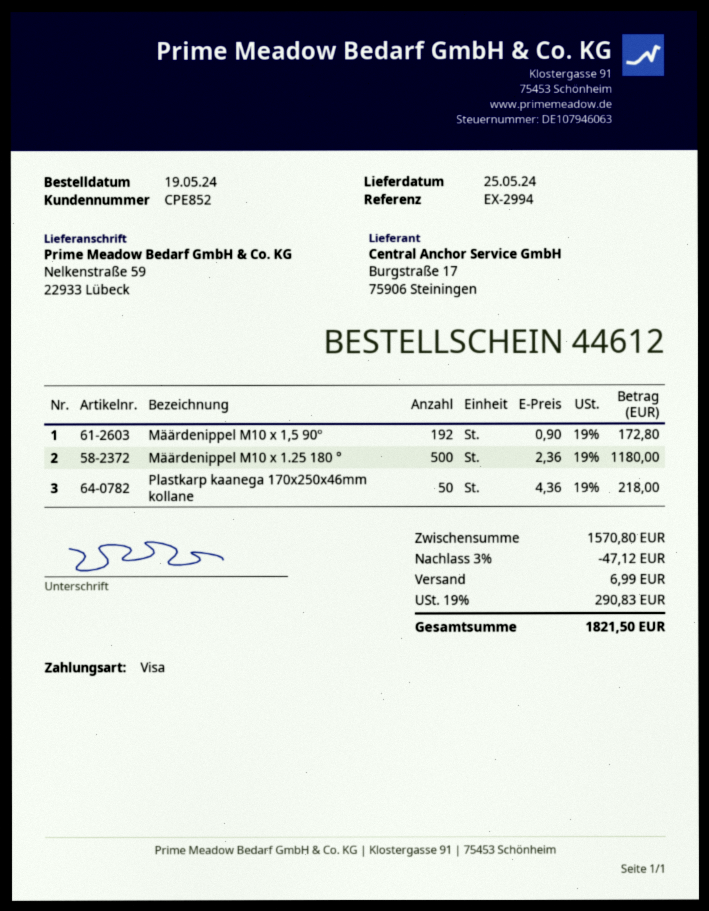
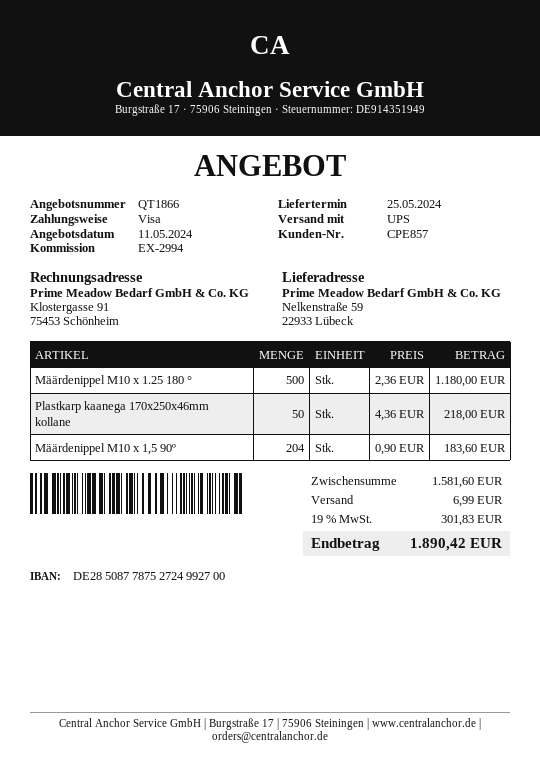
customer number: CPE852 -> CPE857
Määrdenippel M10 x 1,5 90º: 192 x 0.90 = 172.80 -> 204 x 0.90 = 183.60
subtotal: 1570.80 -> 1581.60
discount: 3% = 47.12 -> none
tax: 19% = 290.83 -> 19% = 301.83
total: 1821.50 -> 1890.42

